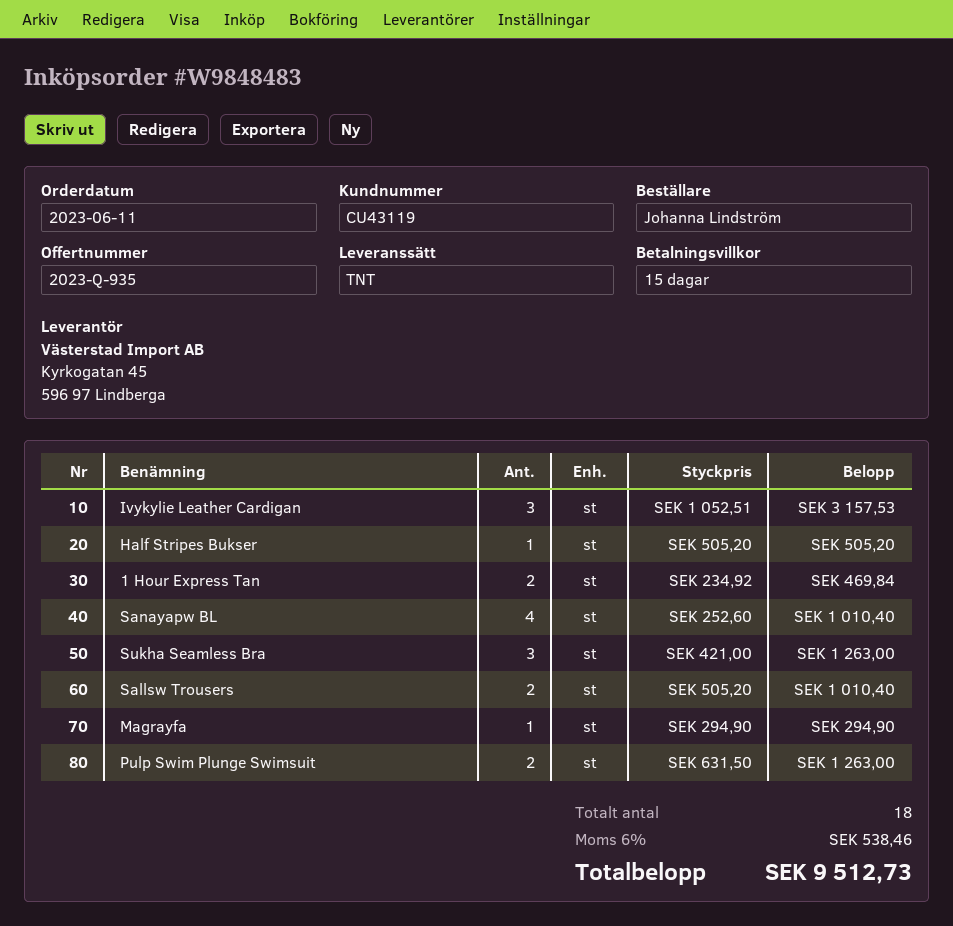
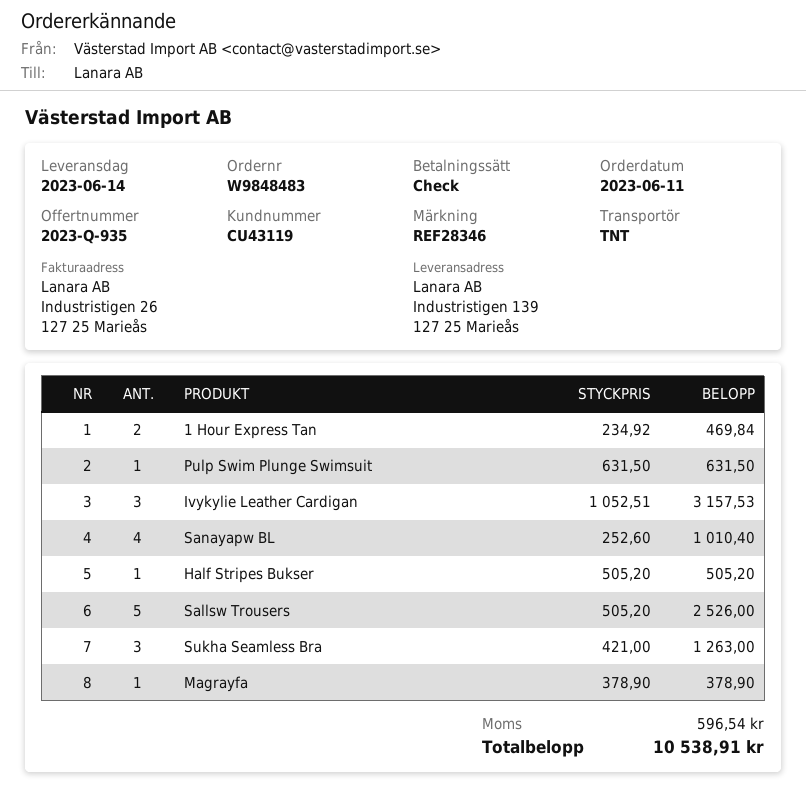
Sallsw Trousers: 2 x 505.20 = 1010.40 -> 5 x 505.20 = 2526.00
Magrayfa: 1 x 294.90 = 294.90 -> 1 x 378.90 = 378.90
Pulp Swim Plunge Swimsuit: 2 x 631.50 = 1263.00 -> 1 x 631.50 = 631.50
tax: 538.46 -> 596.54
total: 9512.73 -> 10538.91

